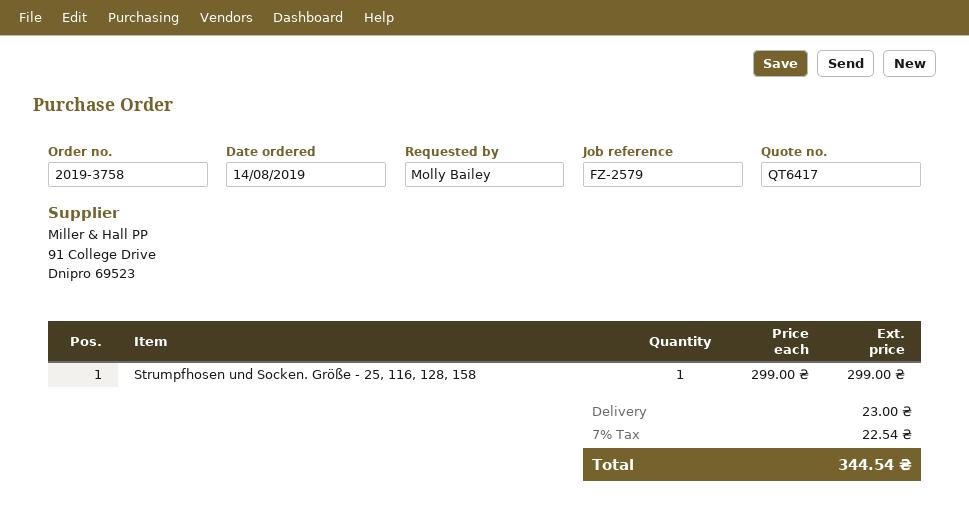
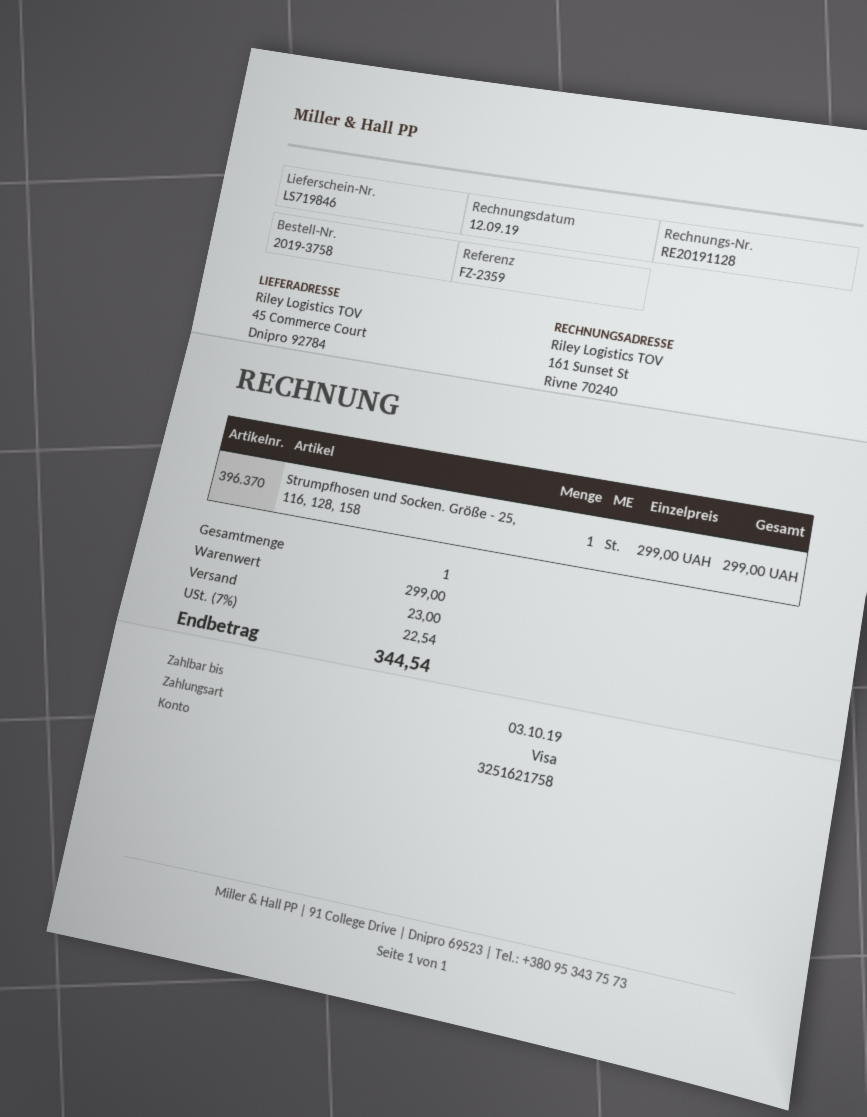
reference: FZ-2579 -> FZ-2359

